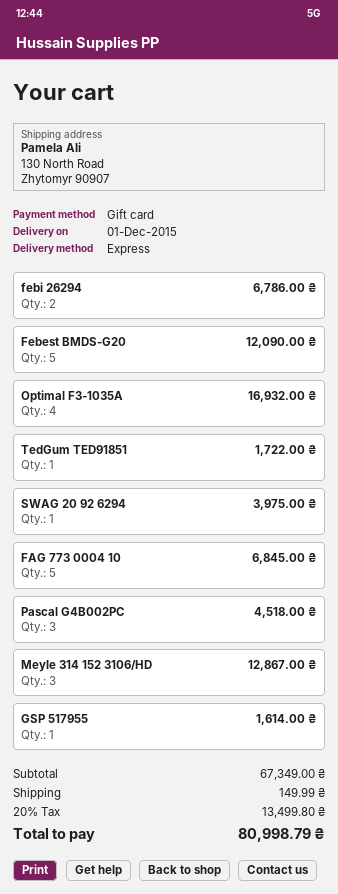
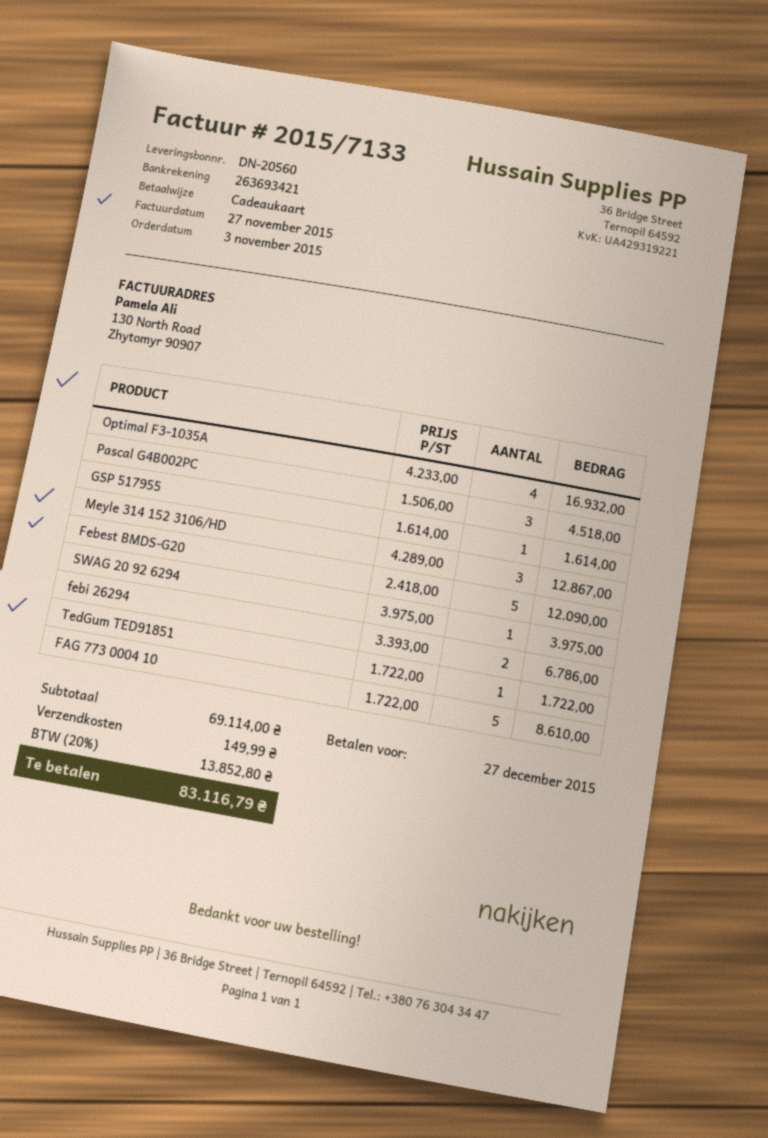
FAG 773 0004 10: 5 for 6845.00 -> 5 for 8610.00
subtotal: 67349.00 -> 69114.00
tax: 20% = 13499.80 -> 20% = 13852.80
total: 80998.79 -> 83116.79

